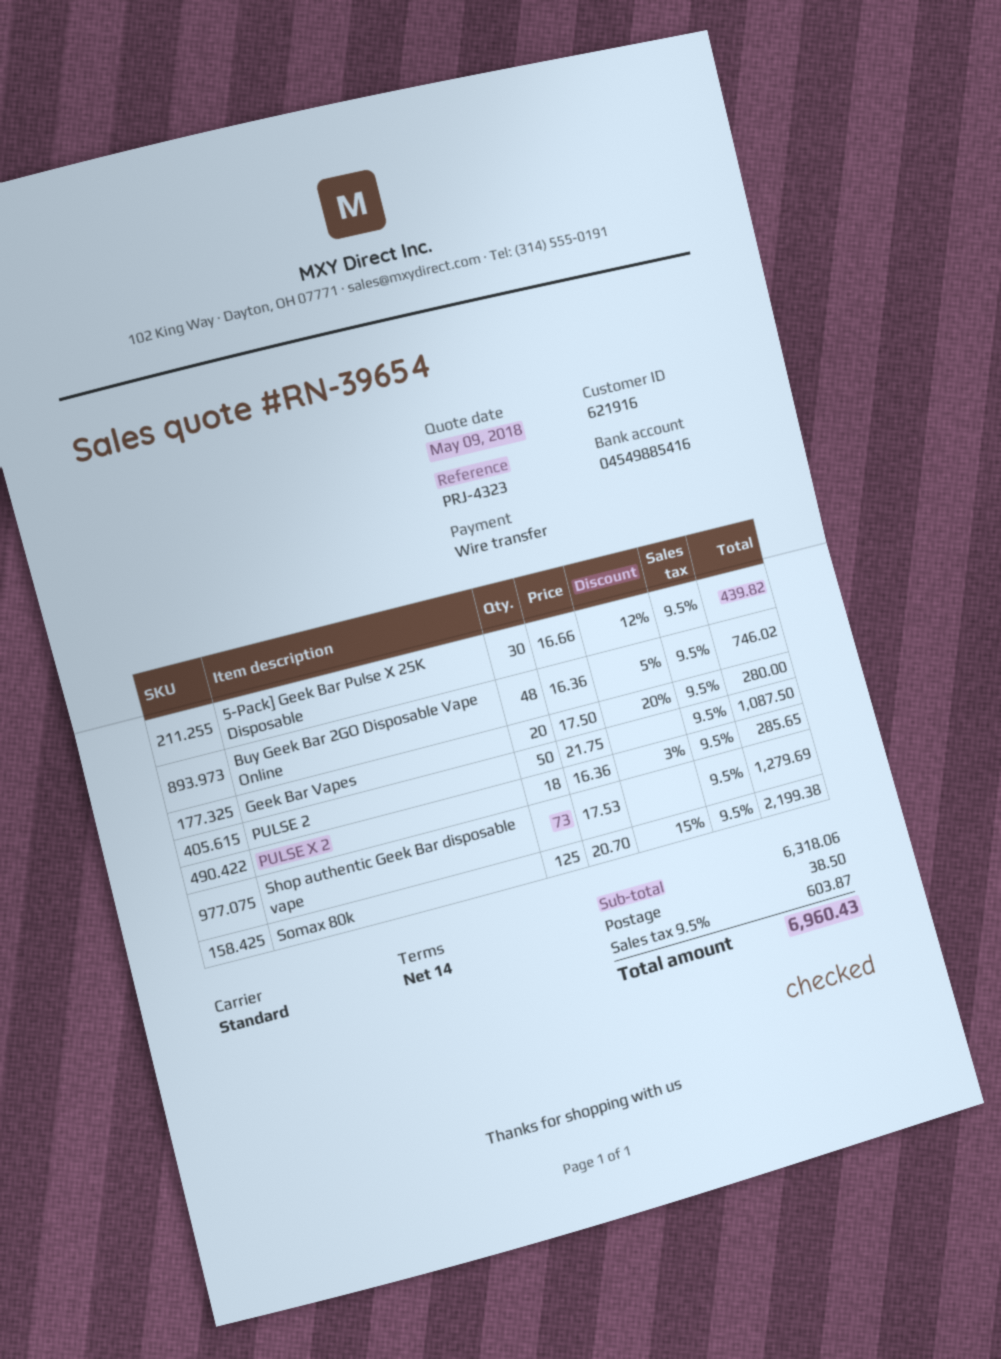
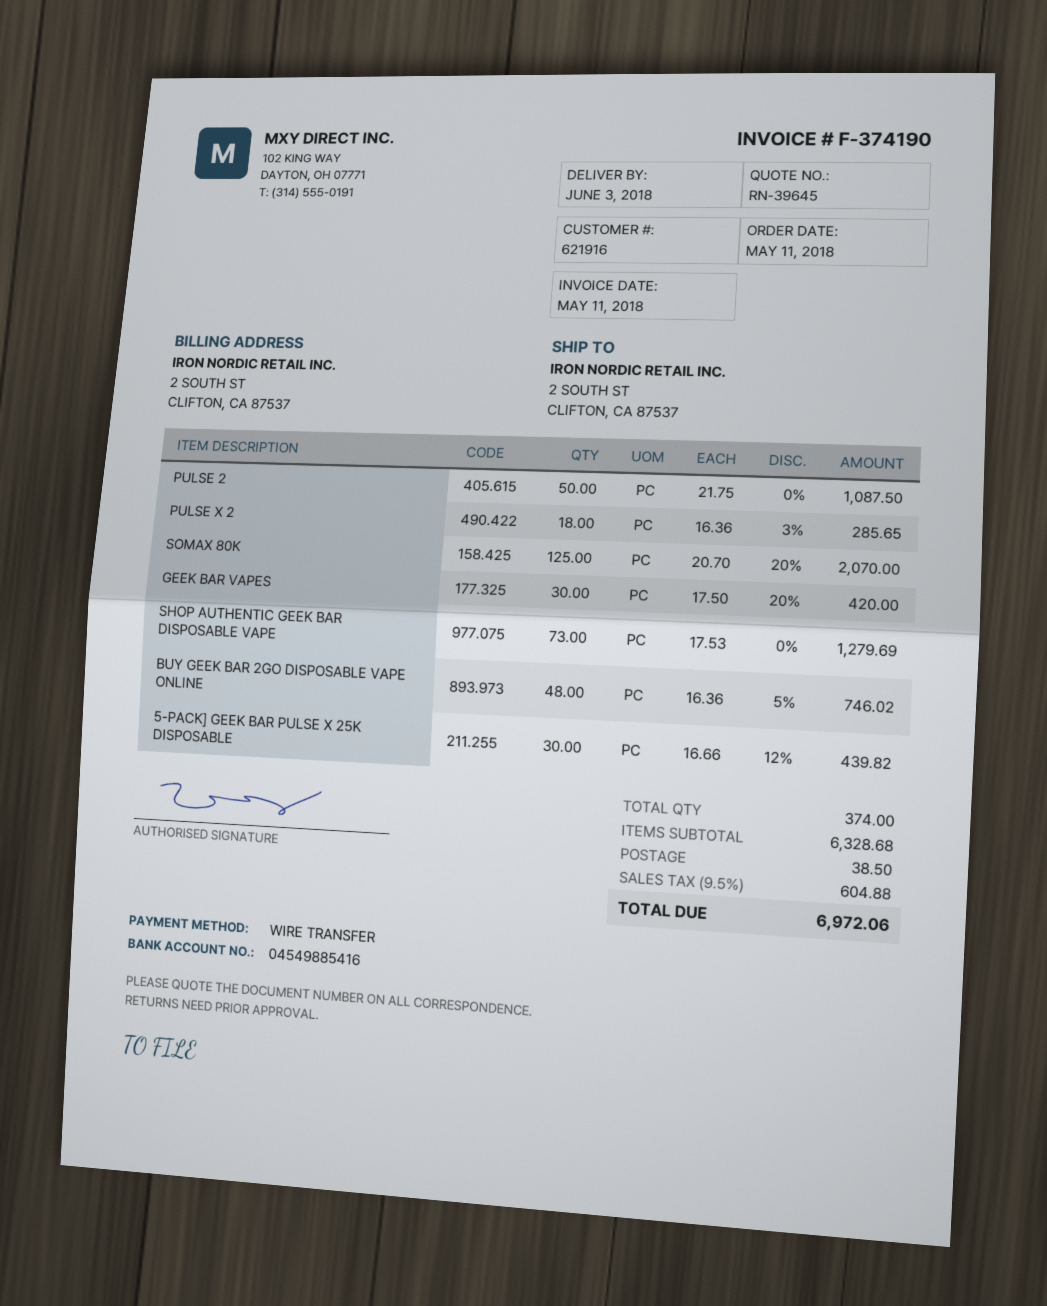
quote number: RN-39654 -> RN-39645
Geek Bar Vapes: 20 x 17.50 - 20% = 280.00 -> 30 x 17.50 - 20% = 420.00
Somax 80k: 125 x 20.70 - 15% = 2199.38 -> 125 x 20.70 - 20% = 2070.00
subtotal: 6318.06 -> 6328.68
tax: 9.5% = 603.87 -> 9.5% = 604.88
total: 6960.43 -> 6972.06

